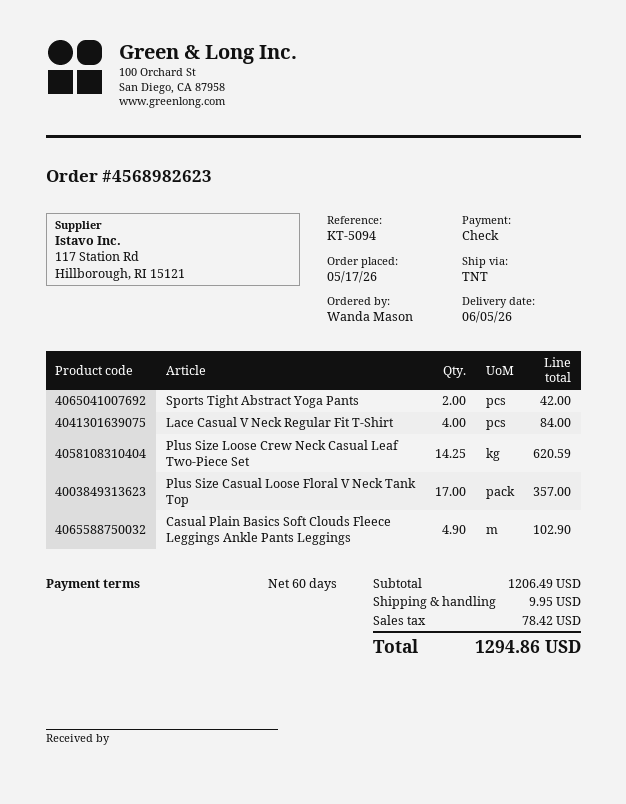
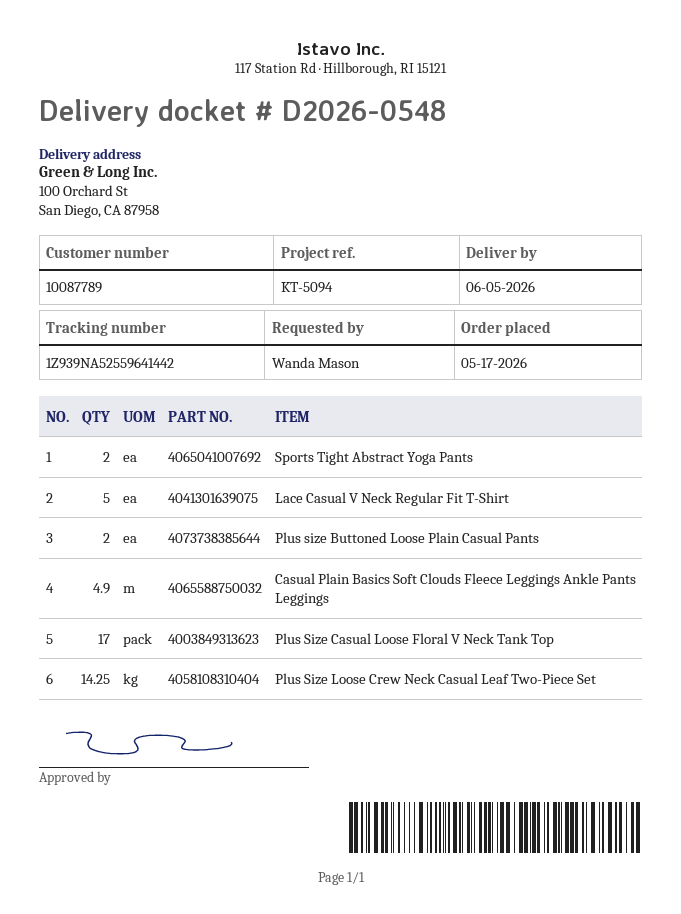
Lace Casual V Neck Regular Fit T-Shirt: 4 -> 5
Plus size Buttoned Loose Plain Casual Pants: none -> 2

